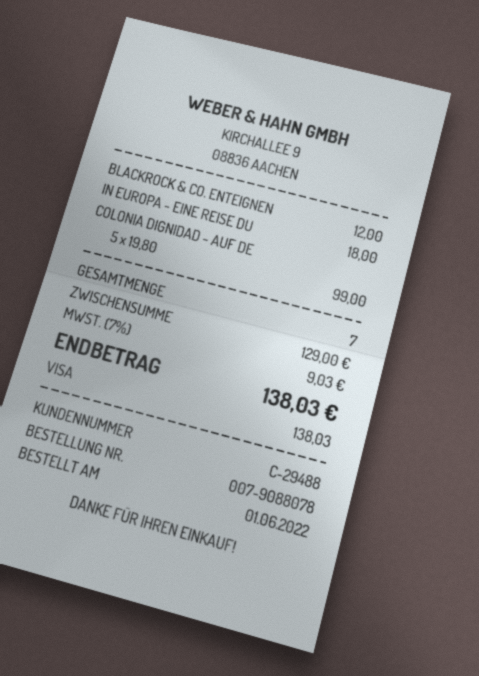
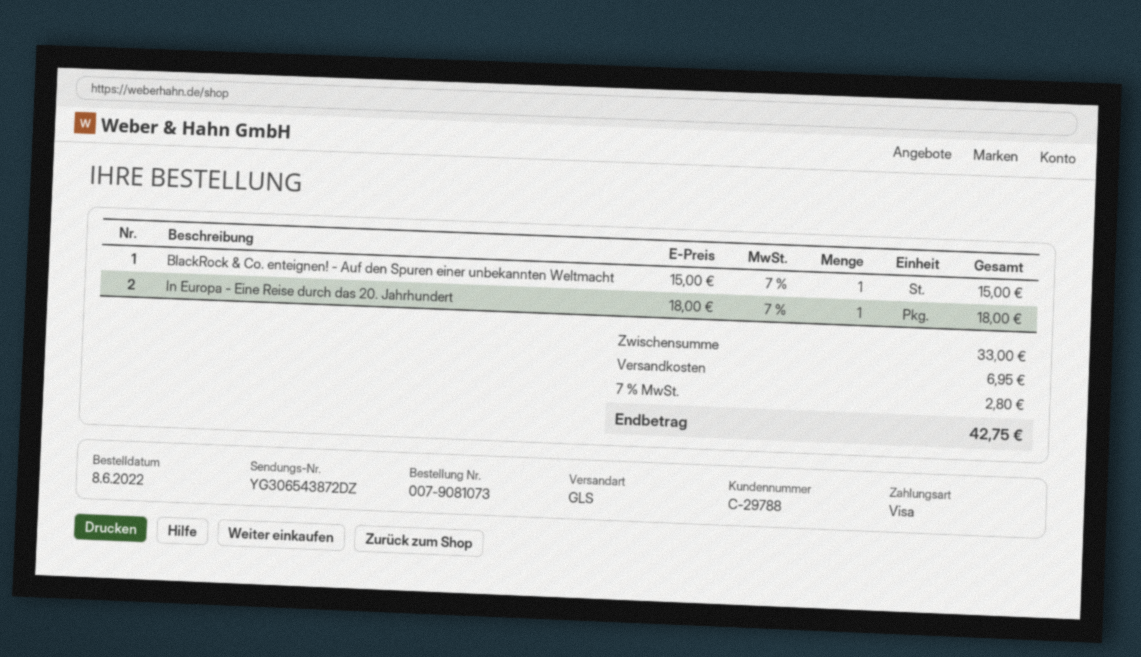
order number: 007-9088078 -> 007-9081073
order date: 2022-06-01 -> 2022-06-08
customer number: C-29488 -> C-29788
BLACKROCK & CO. ENTEIGNEN: 1 x 12.00 = 12.00 -> 1 x 15.00 = 15.00
COLONIA DIGNIDAD - AUF DE: 5 x 19.80 = 99.00 -> none
subtotal: 129.00 -> 33.00
shipping: none -> 6.95
tax: 7% = 9.03 -> 7% = 2.80
total: 138.03 -> 42.75

